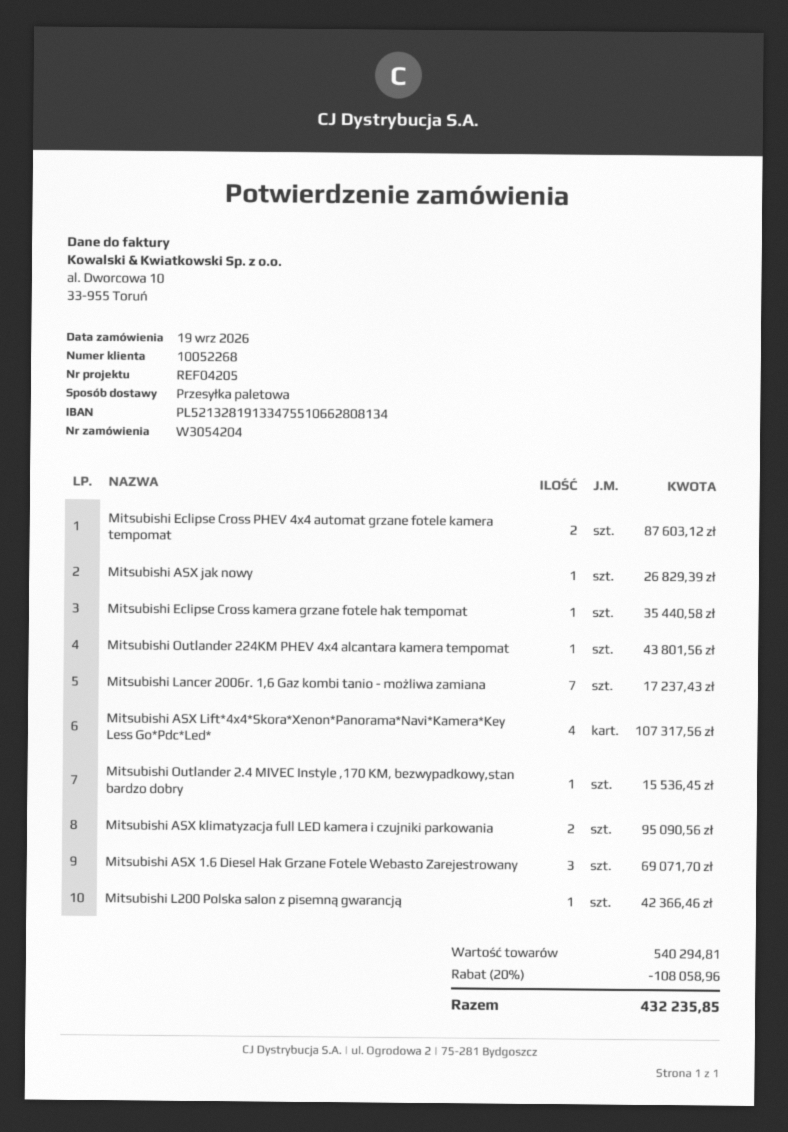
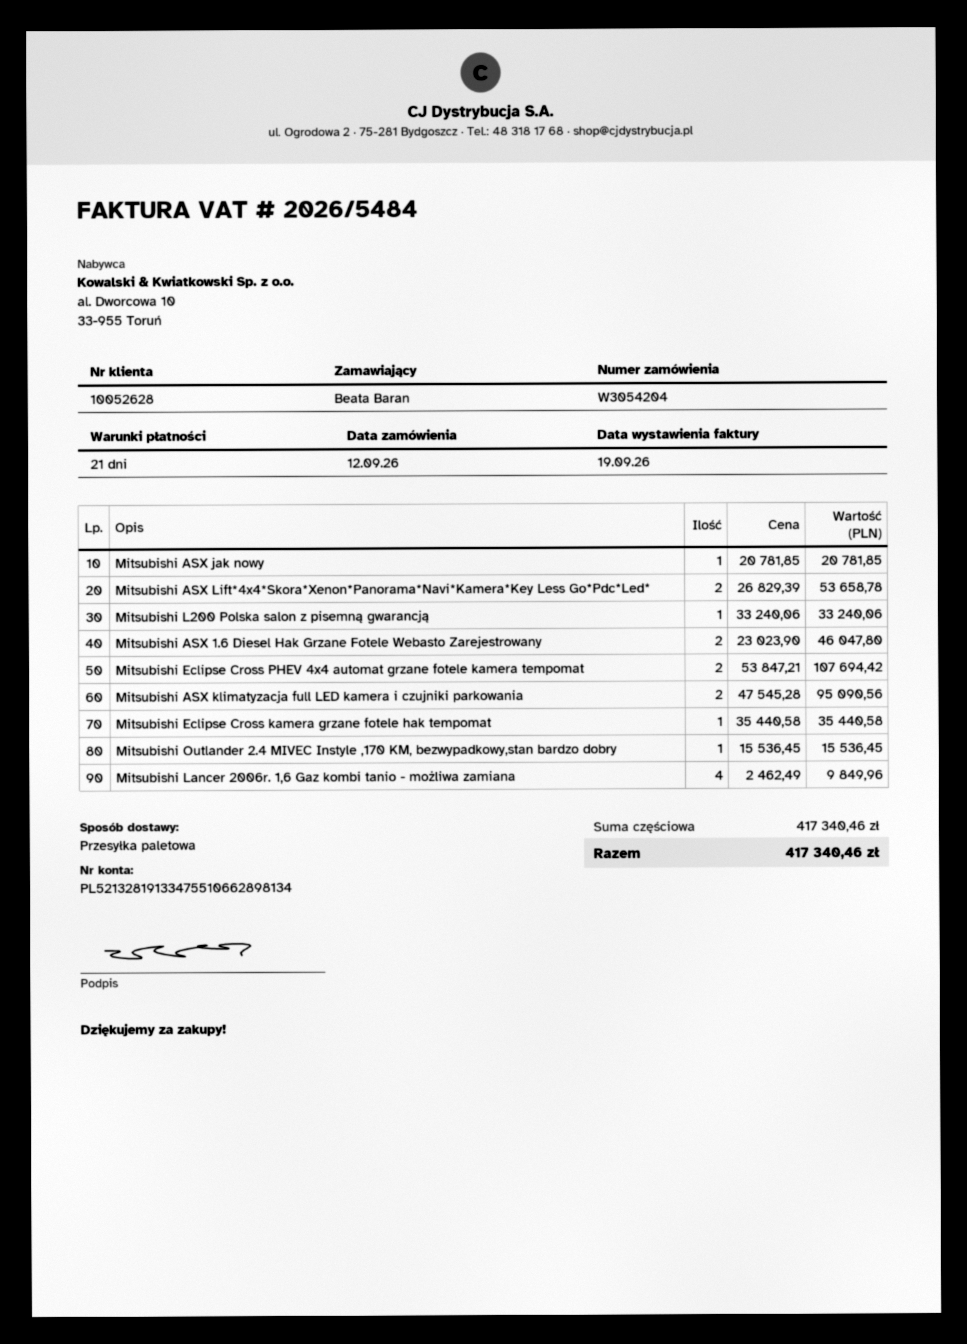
order date: 2026-09-19 -> 2026-09-12
customer number: 10052268 -> 10052628
bank account: PL52132819133475510662808134 -> PL52132819133475510662898134
Mitsubishi Eclipse Cross PHEV 4x4 automat grzane fotele kamera tempomat: 2 for 87603.12 -> 2 for 107694.42
Mitsubishi ASX jak nowy: 1 for 26829.39 -> 1 for 20781.85
Mitsubishi Outlander 224KM PHEV 4x4 alcantara kamera tempomat: 1 for 43801.56 -> none
Mitsubishi Lancer 2006r. 1,6 Gaz kombi tanio - możliwa zamiana: 7 for 17237.43 -> 4 for 9849.96
Mitsubishi ASX Lift*4x4*Skora*Xenon*Panorama*Navi*Kamera*Key Less Go*Pdc*Led*: 4 for 107317.56 -> 2 for 53658.78
Mitsubishi ASX 1.6 Diesel Hak Grzane Fotele Webasto Zarejestrowany: 3 for 69071.70 -> 2 for 46047.80
Mitsubishi L200 Polska salon z pisemną gwarancją: 1 for 42366.46 -> 1 for 33240.06
subtotal: 540294.81 -> 417340.46
discount: 20% = 108058.96 -> none
total: 432235.85 -> 417340.46

